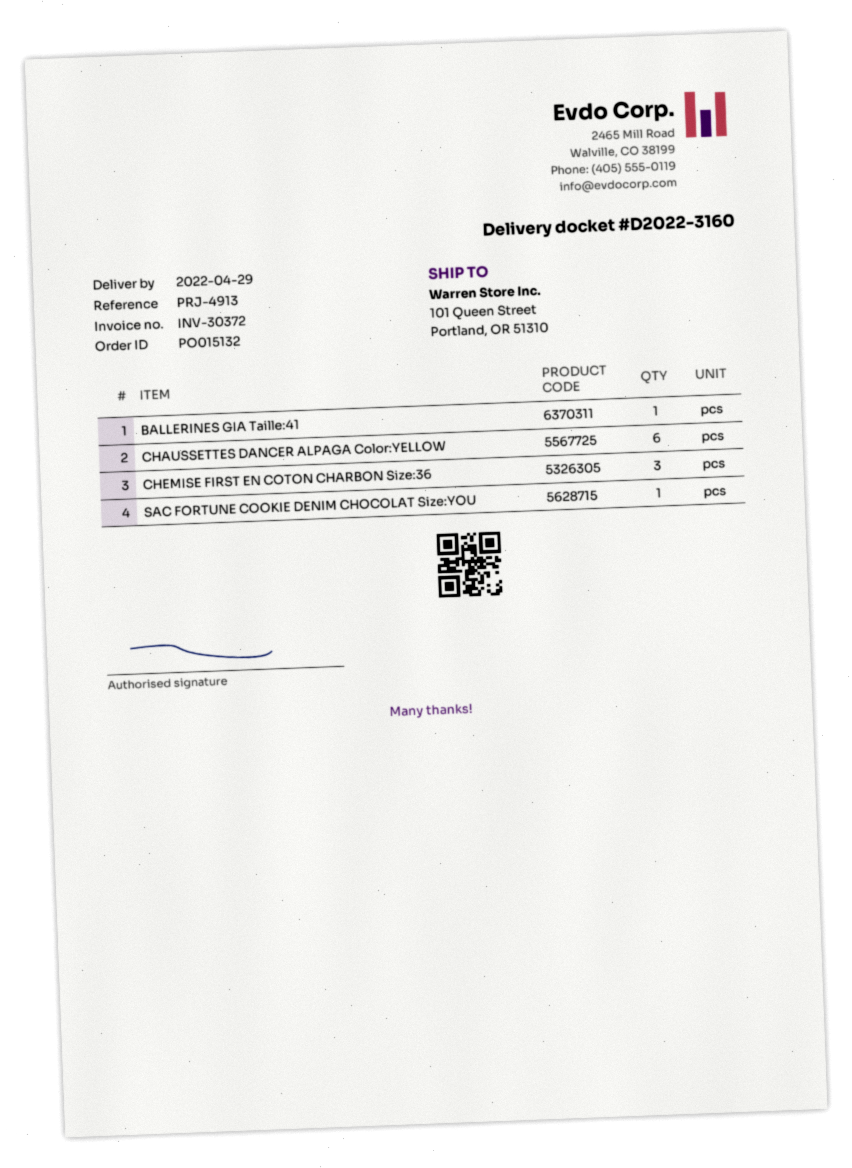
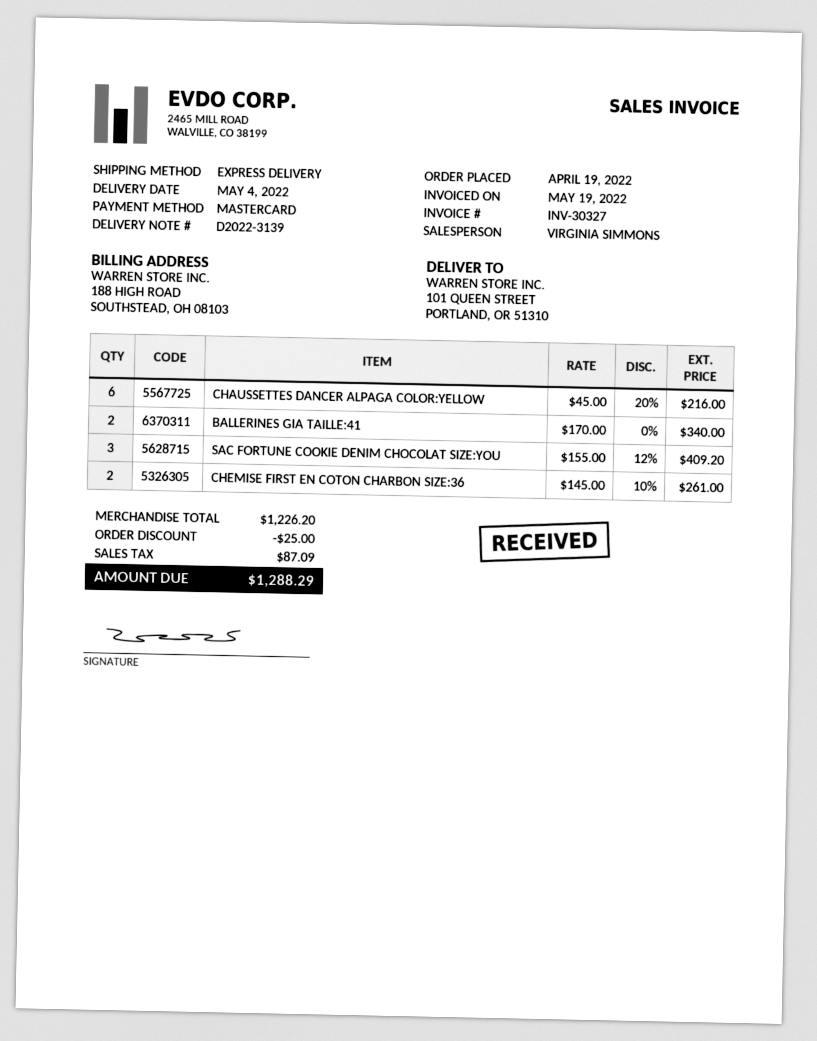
delivery note number: D2022-3160 -> D2022-3139
delivery date: 2022-04-29 -> 2022-05-04
invoice number: INV-30372 -> INV-30327
BALLERINES GIA Taille:41: 1 -> 2
CHEMISE FIRST EN COTON CHARBON Size:36: 3 -> 2
SAC FORTUNE COOKIE DENIM CHOCOLAT Size:YOU: 1 -> 3

